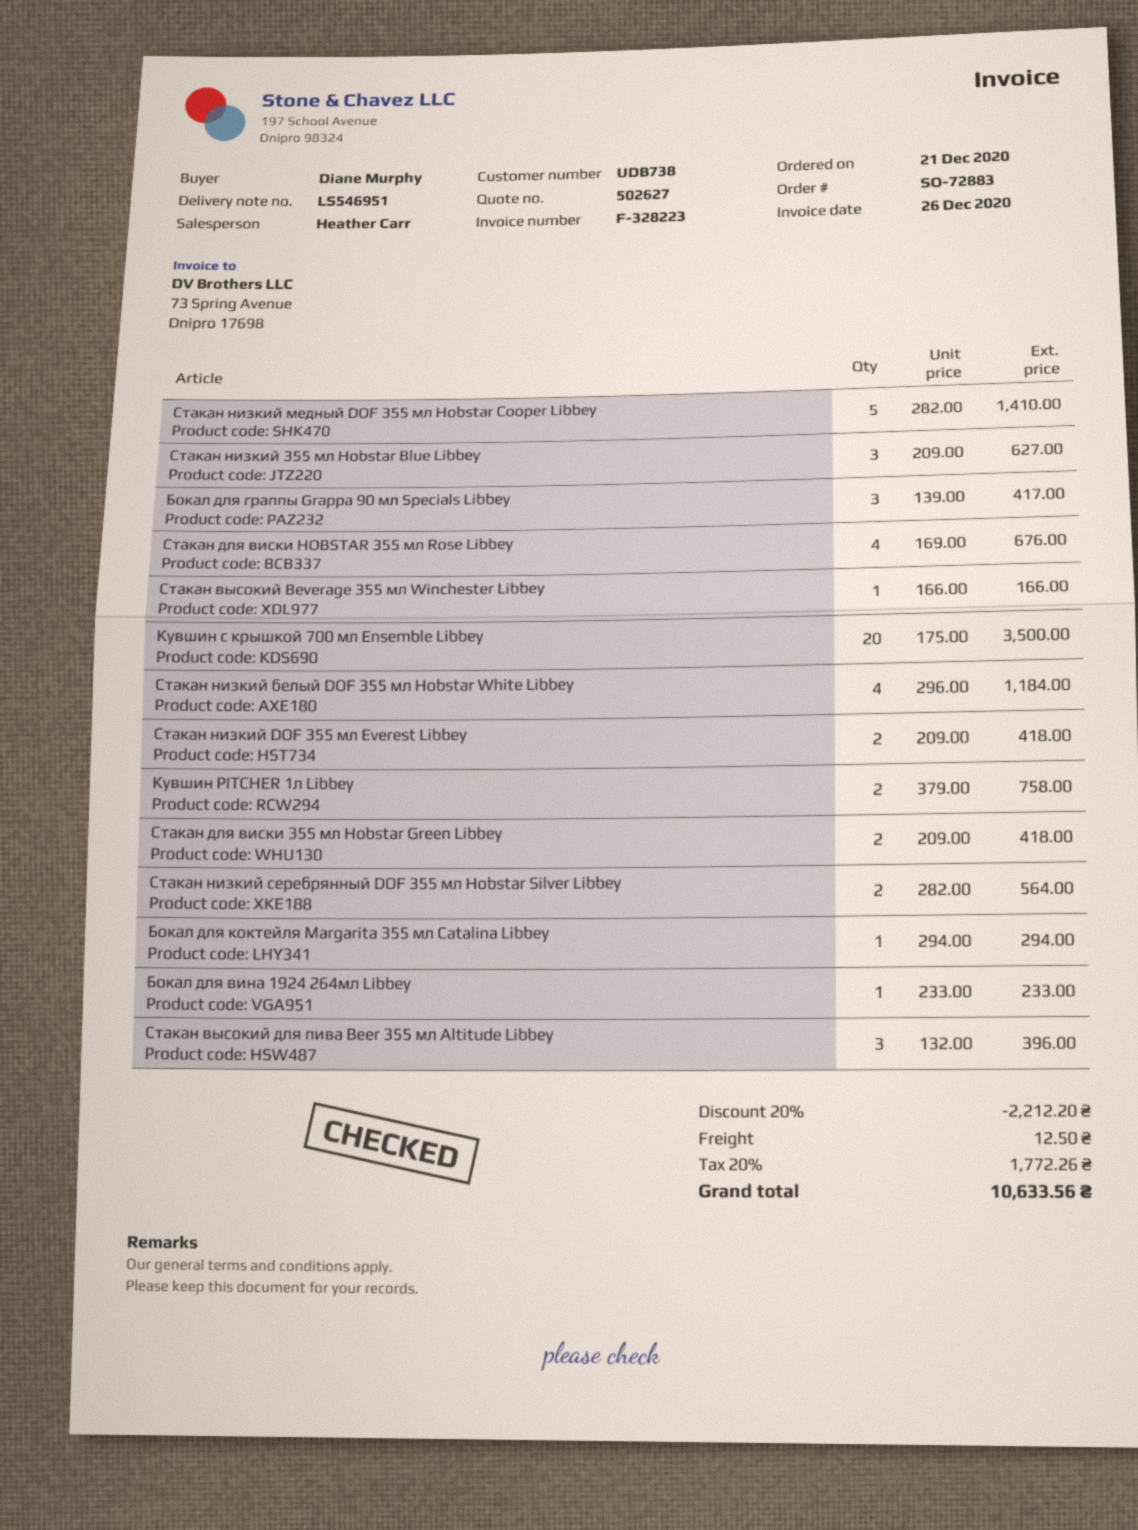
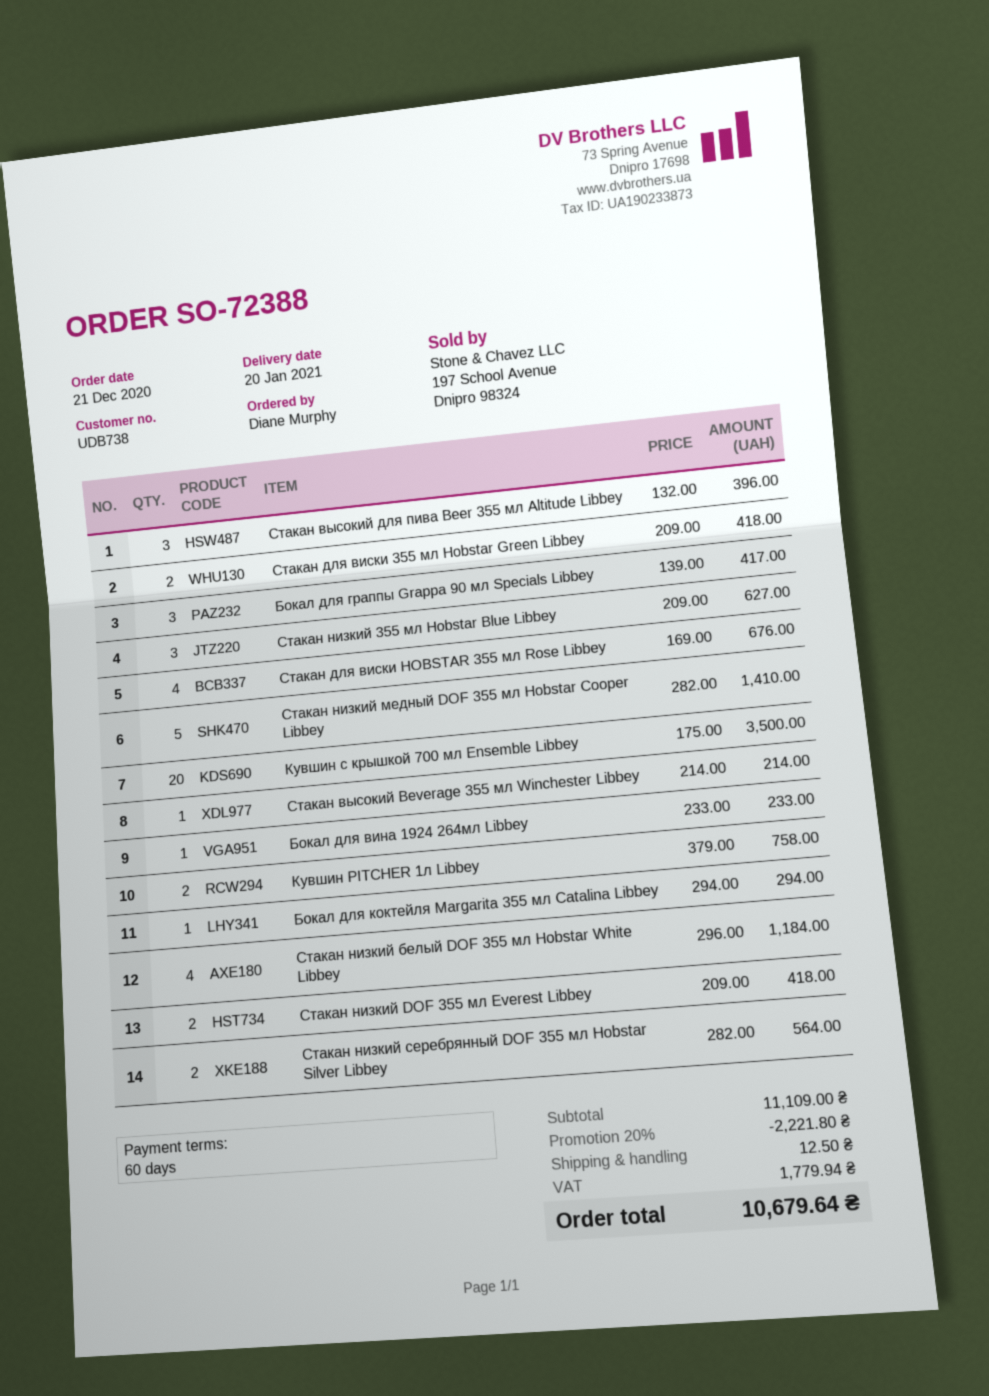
order number: SO-72883 -> SO-72388
Стакан высокий Beverage 355 мл Winchester Libbey: 1 x 166.00 = 166.00 -> 1 x 214.00 = 214.00
discount: 20% = 2212.20 -> 20% = 2221.80
tax: 1772.26 -> 1779.94
total: 10633.56 -> 10679.64

